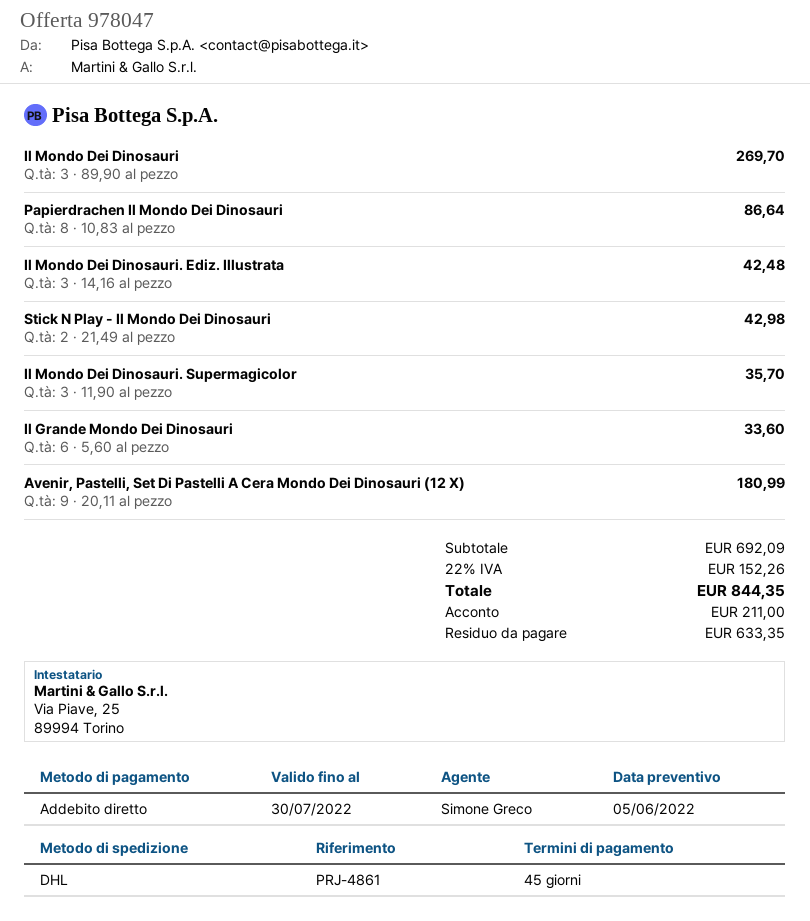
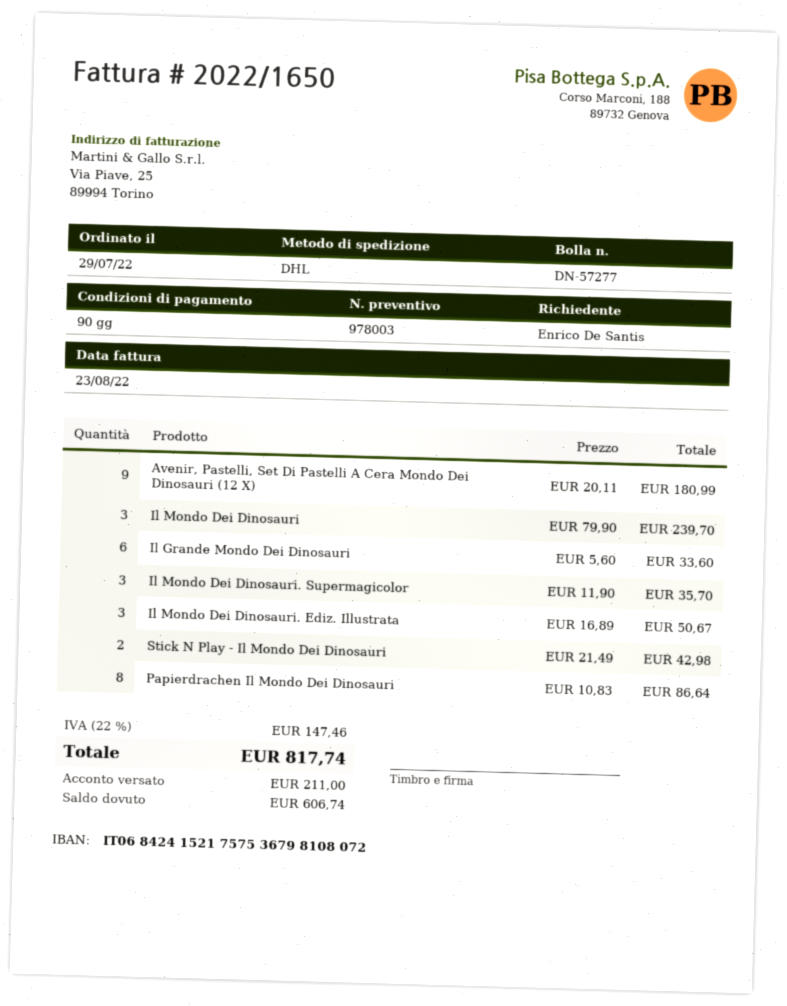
quote number: 978047 -> 978003
payment terms: 45 days -> 90 days
Il Mondo Dei Dinosauri: 3 x 89.90 = 269.70 -> 3 x 79.90 = 239.70
Il Mondo Dei Dinosauri. Ediz. Illustrata: 3 x 14.16 = 42.48 -> 3 x 16.89 = 50.67
tax: 22% = 152.26 -> 22% = 147.46
total: 844.35 -> 817.74
balance: 633.35 -> 606.74

